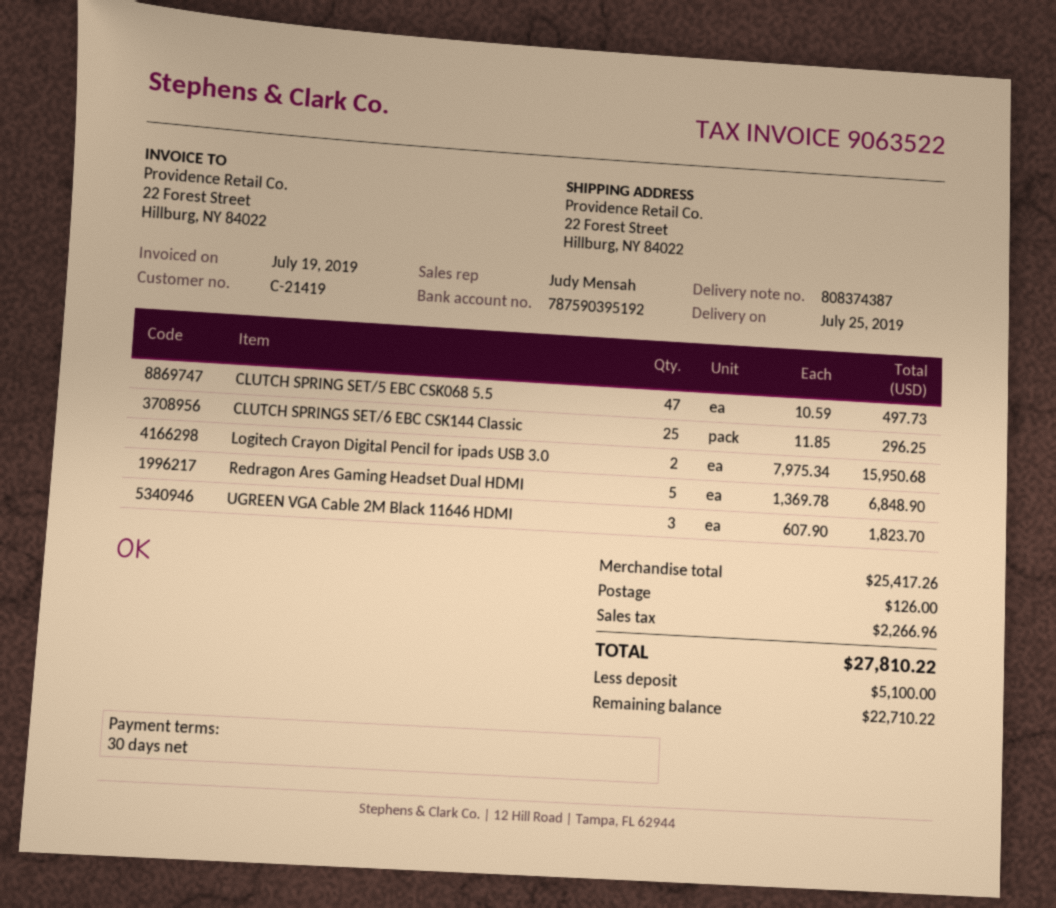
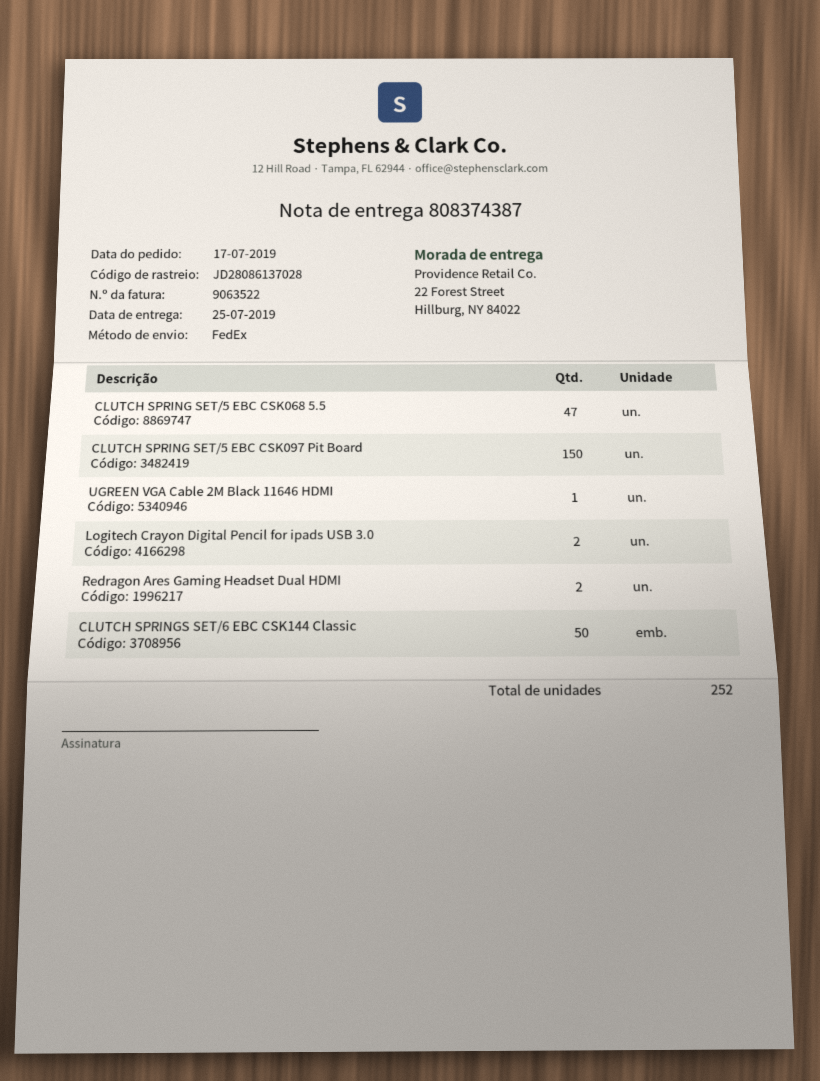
CLUTCH SPRINGS SET/6 EBC CSK144 Classic: 25 -> 50
Redragon Ares Gaming Headset Dual HDMI: 5 -> 2
UGREEN VGA Cable 2M Black 11646 HDMI: 3 -> 1
CLUTCH SPRING SET/5 EBC CSK097 Pit Board: none -> 150

